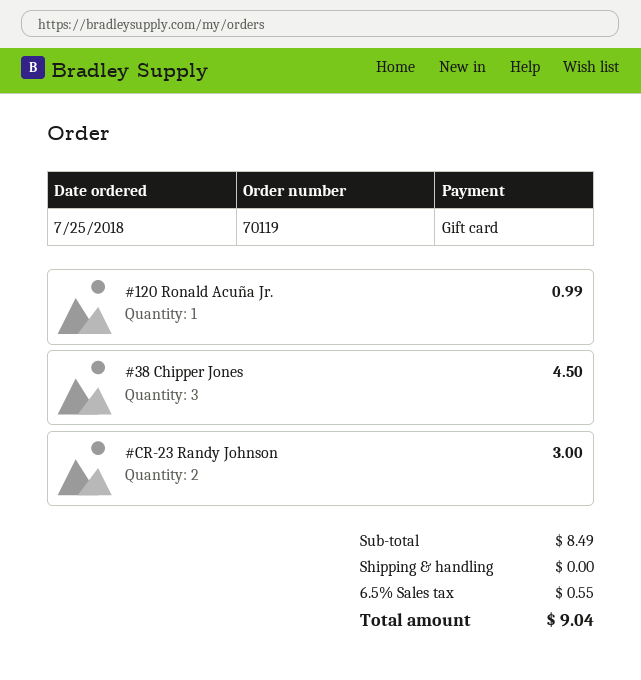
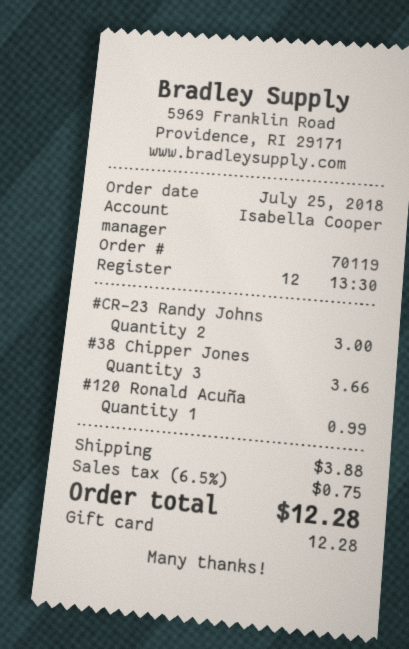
#38 Chipper Jones: 3 for 4.50 -> 3 for 3.66
shipping: 0.00 -> 3.88
tax: 6.5% = 0.55 -> 6.5% = 0.75
total: 9.04 -> 12.28

